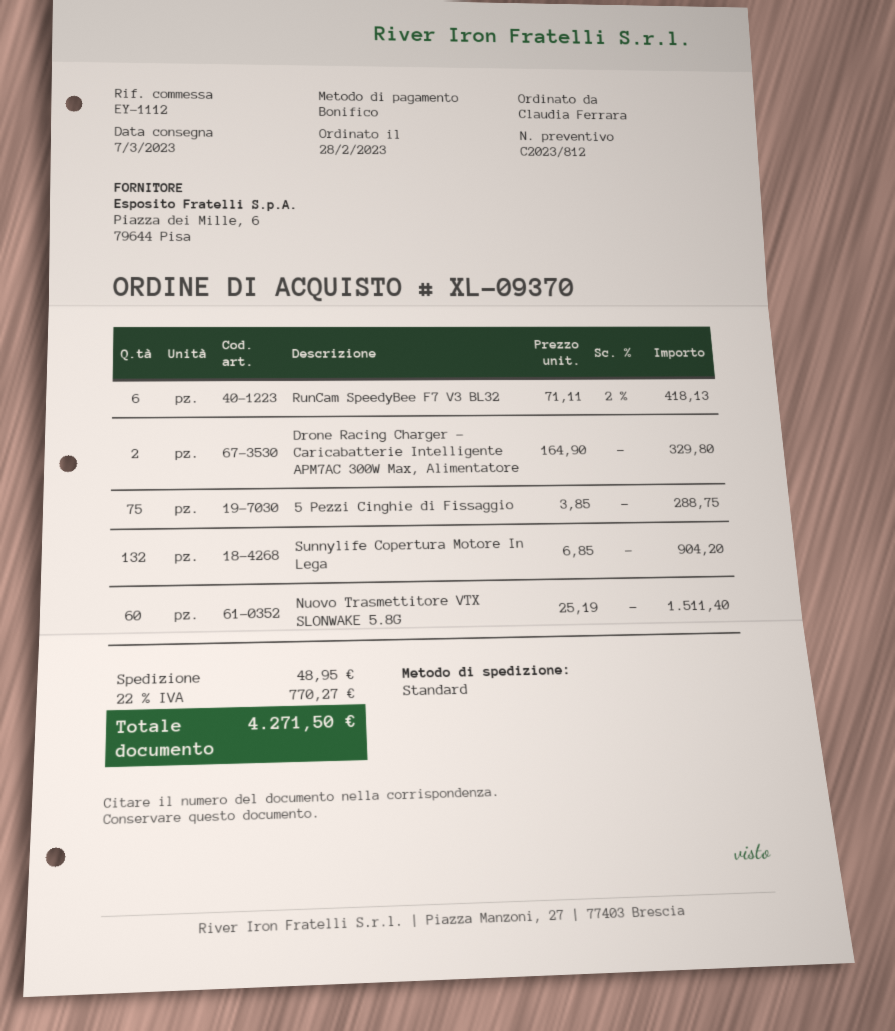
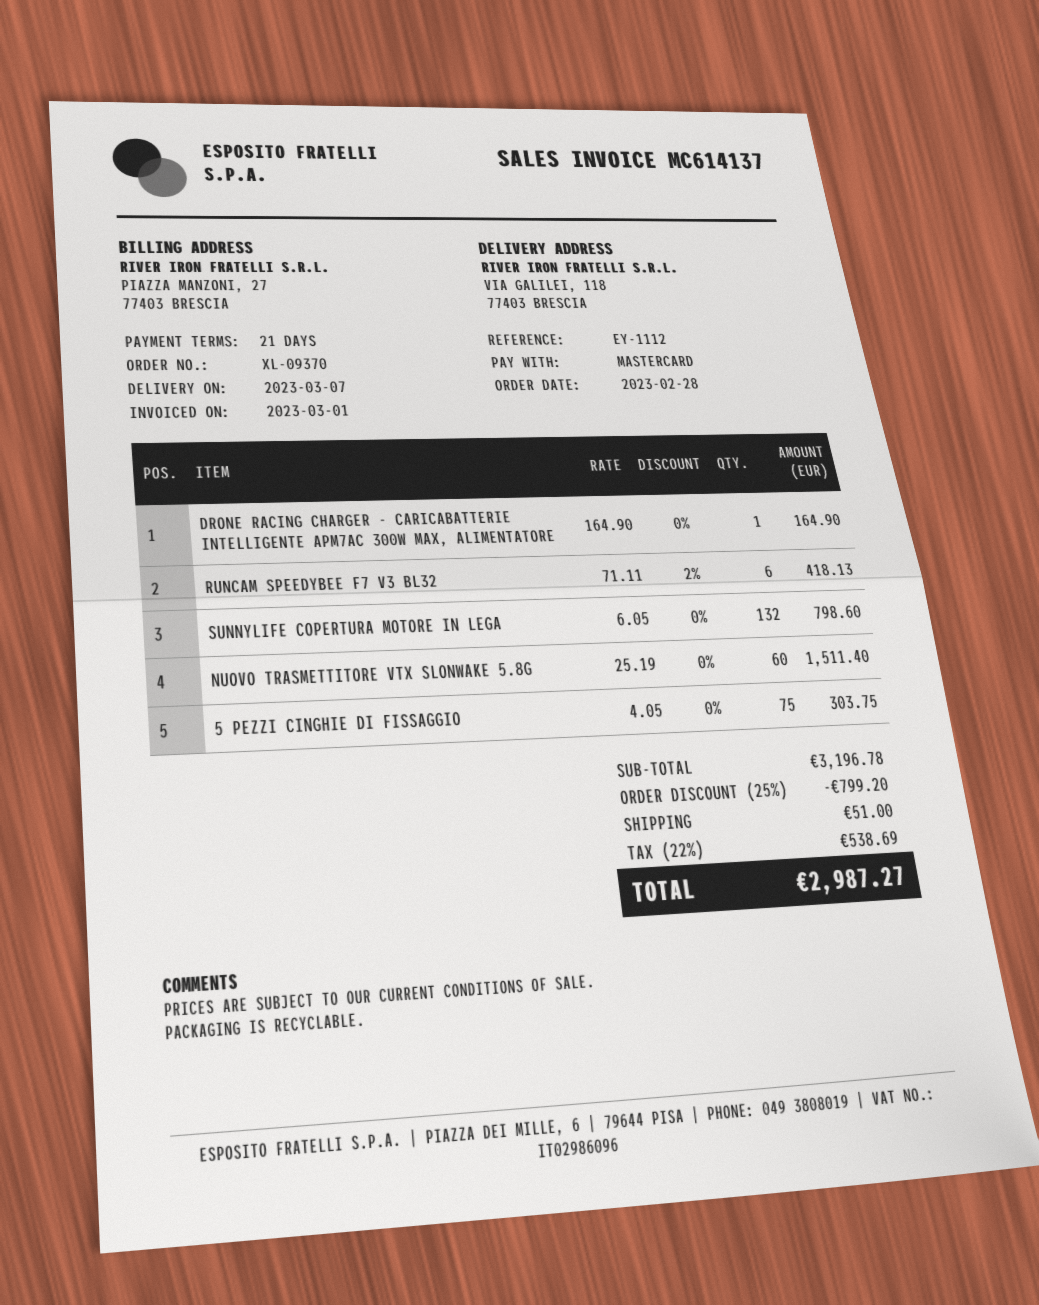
payment method: bank transfer -> Mastercard
Drone Racing Charger - Caricabatterie Intelligente APM7AC 300W Max, Alimentatore: 2 x 164.90 = 329.80 -> 1 x 164.90 = 164.90
5 Pezzi Cinghie di Fissaggio: 75 x 3.85 = 288.75 -> 75 x 4.05 = 303.75
Sunnylife Copertura Motore In Lega: 132 x 6.85 = 904.20 -> 132 x 6.05 = 798.60
discount: none -> 25% = 799.20
shipping: 48.95 -> 51.00
tax: 22% = 770.27 -> 22% = 538.69
total: 4271.50 -> 2987.27

